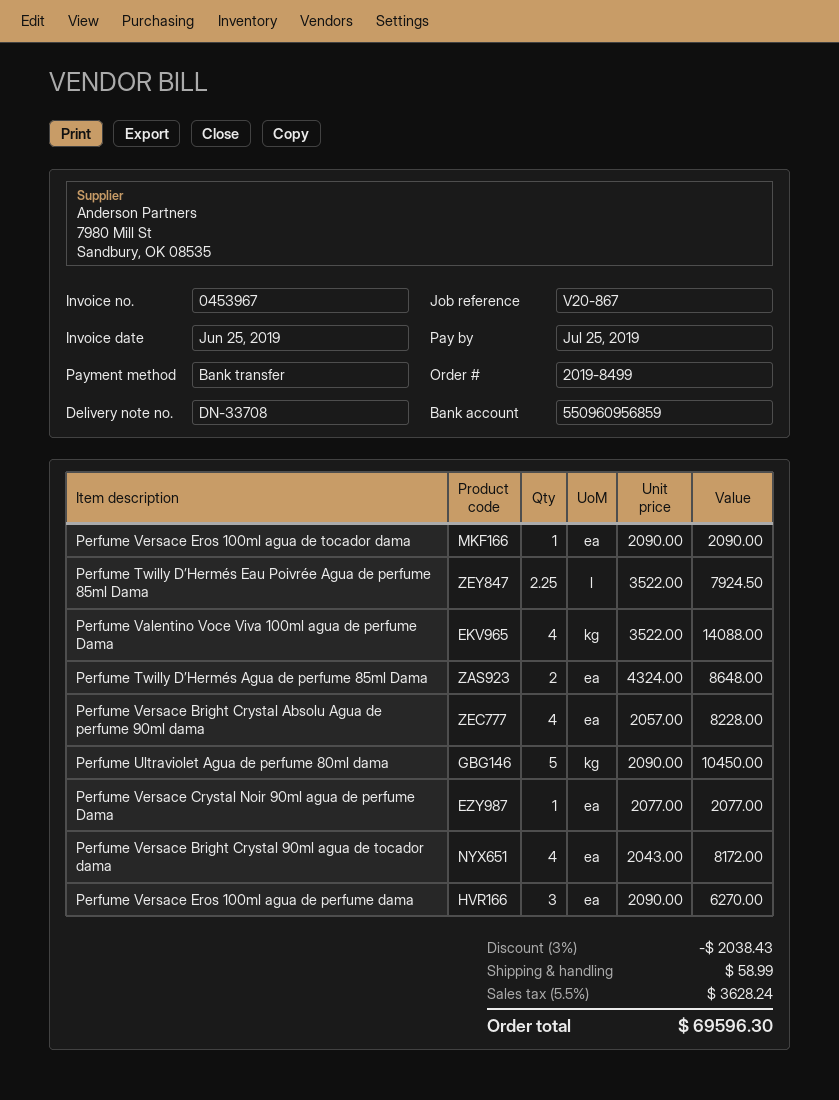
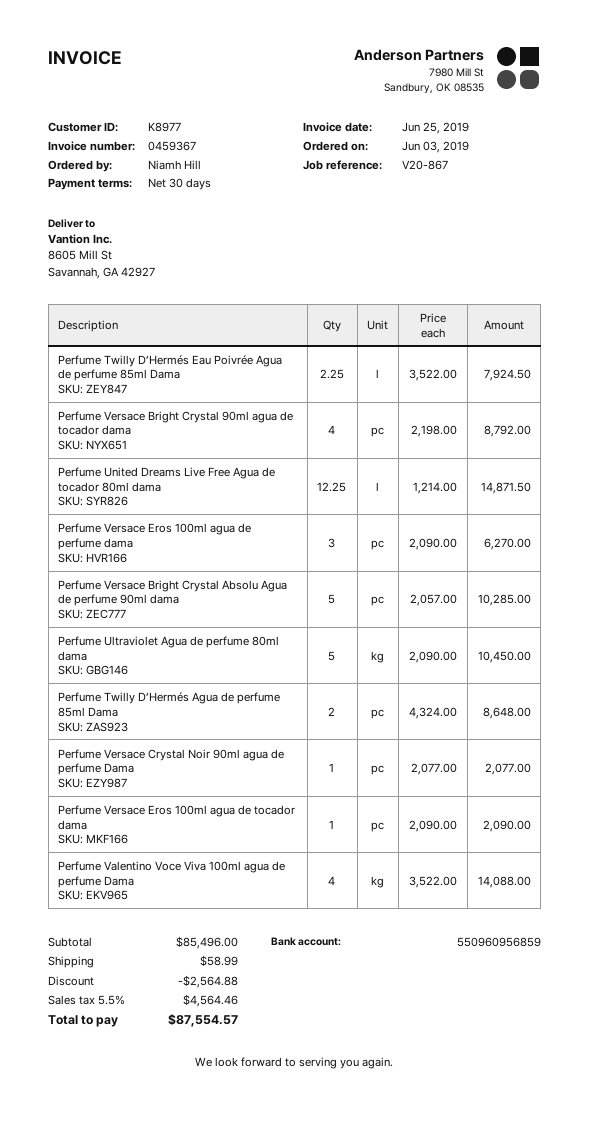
invoice number: 0453967 -> 0459367
Perfume Versace Bright Crystal Absolu Agua de perfume 90ml dama: 4 x 2057.00 = 8228.00 -> 5 x 2057.00 = 10285.00
Perfume Versace Bright Crystal 90ml agua de tocador dama: 4 x 2043.00 = 8172.00 -> 4 x 2198.00 = 8792.00
Perfume United Dreams Live Free Agua de tocador 80ml dama: none -> 12.25 x 1214.00 = 14871.50
discount: 2038.43 -> 2564.88
tax: 5.5% = 3628.24 -> 5.5% = 4564.46
total: 69596.30 -> 87554.57

